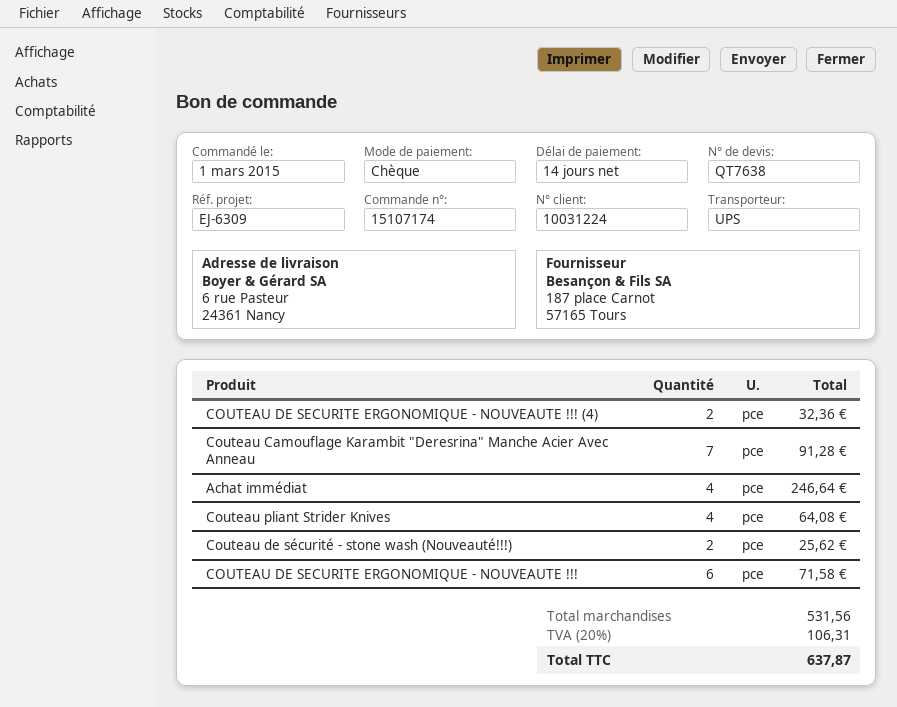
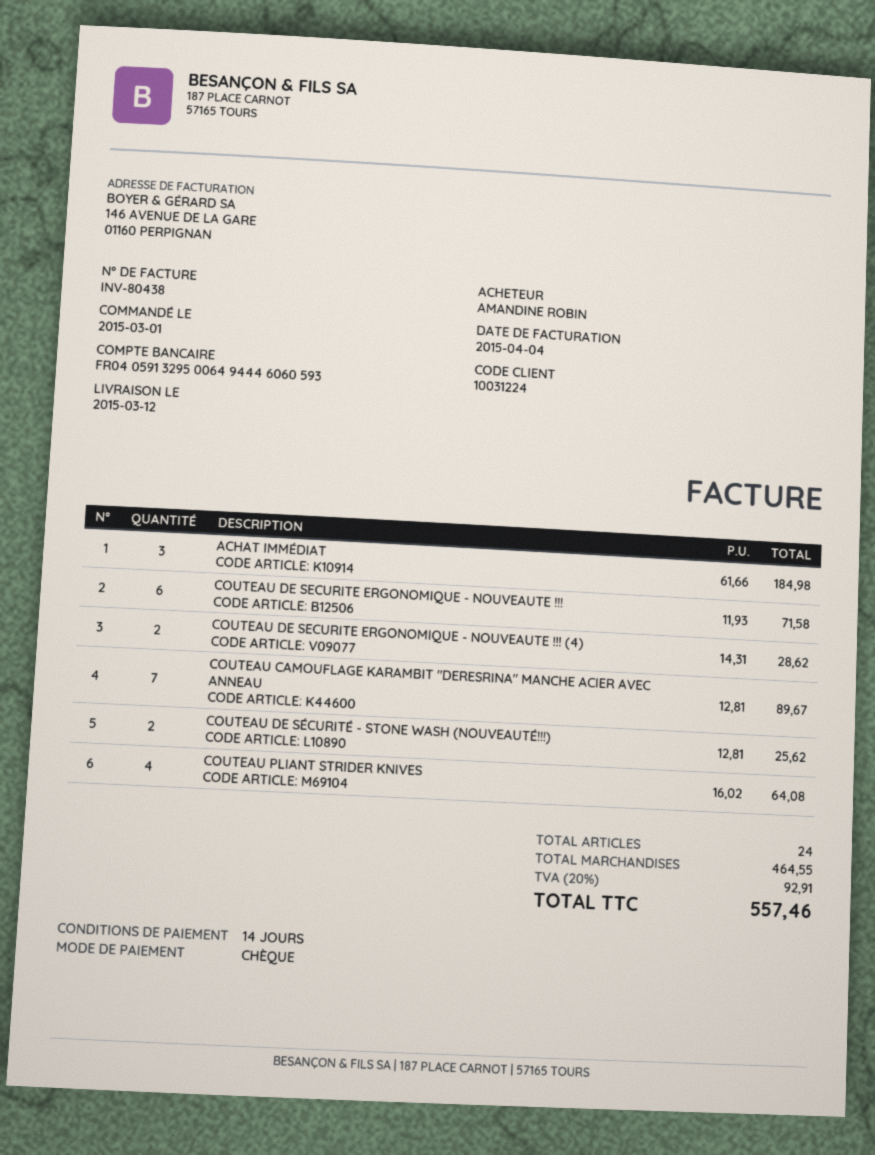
COUTEAU DE SECURITE ERGONOMIQUE - NOUVEAUTE !!! (4): 2 for 32.36 -> 2 for 28.62
Couteau Camouflage Karambit "Deresrina" Manche Acier Avec Anneau: 7 for 91.28 -> 7 for 89.67
Achat immédiat: 4 for 246.64 -> 3 for 184.98
subtotal: 531.56 -> 464.55
tax: 20% = 106.31 -> 20% = 92.91
total: 637.87 -> 557.46

